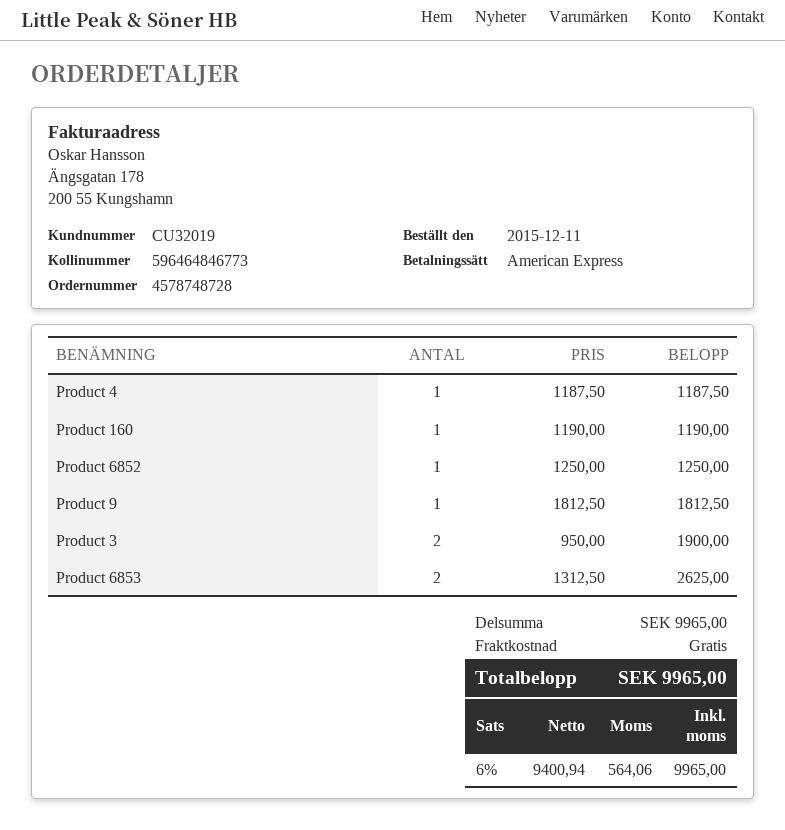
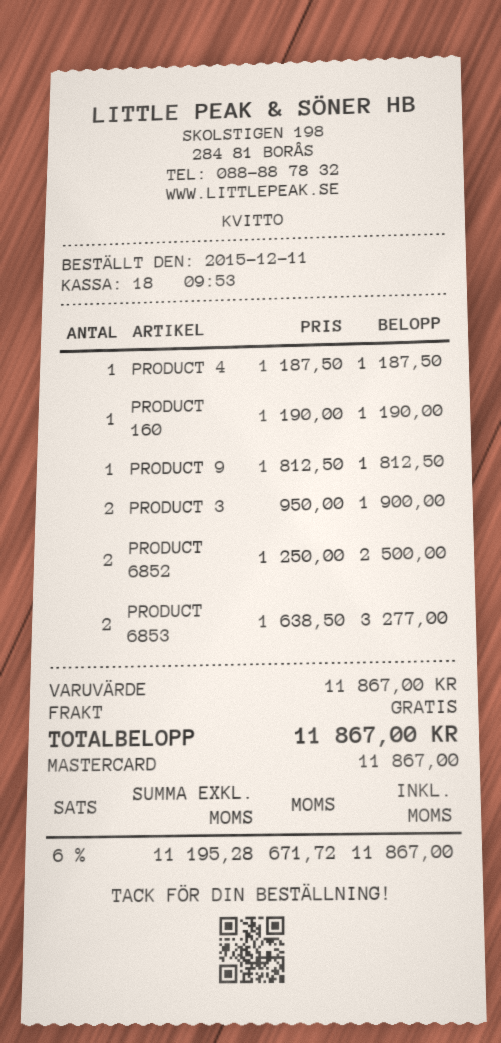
payment method: American Express -> Mastercard
Product 6852: 1 x 1250.00 = 1250.00 -> 2 x 1250.00 = 2500.00
Product 6853: 2 x 1312.50 = 2625.00 -> 2 x 1638.50 = 3277.00
subtotal: 9965.00 -> 11867.00
net: 9400.94 -> 11195.28
tax: 6% = 564.06 -> 6% = 671.72
total: 9965.00 -> 11867.00

